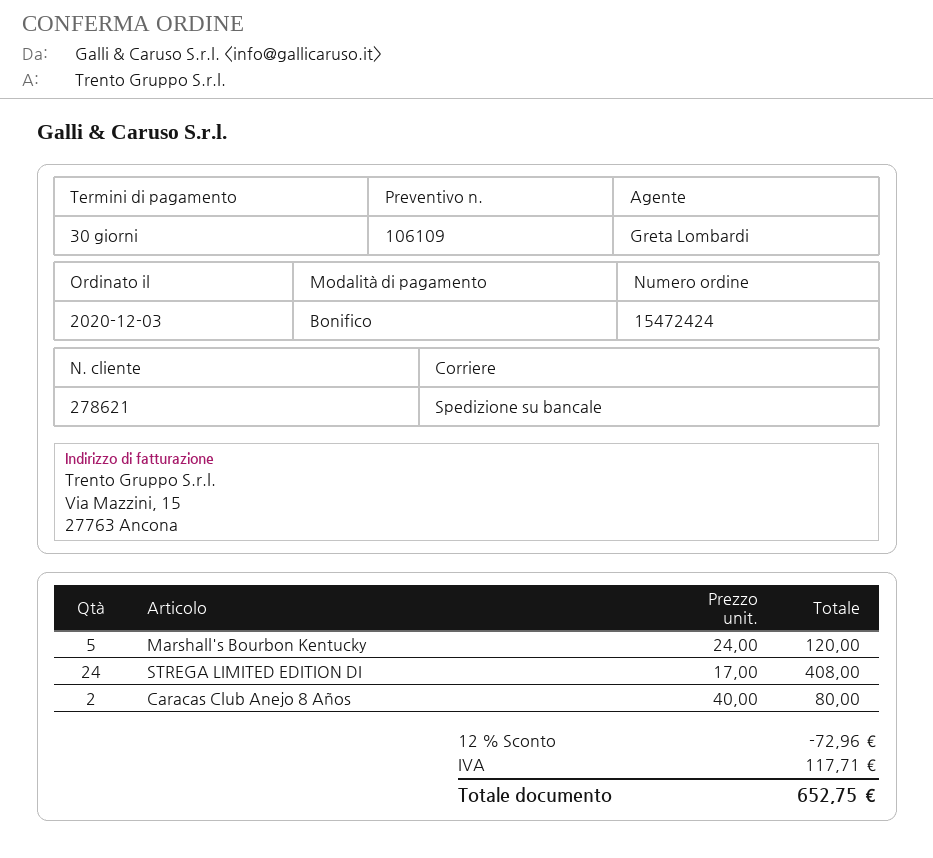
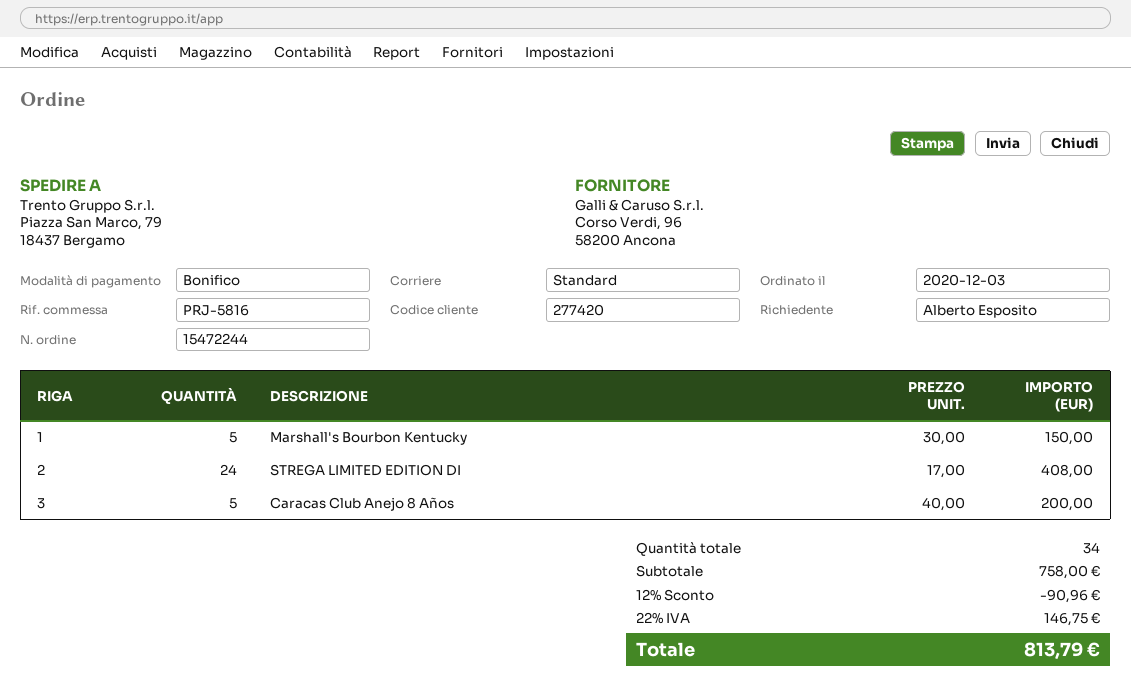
order number: 15472424 -> 15472244
customer number: 278621 -> 277420
shipping method: pallet freight -> standard
Marshall's Bourbon Kentucky: 5 x 24.00 = 120.00 -> 5 x 30.00 = 150.00
Caracas Club Anejo 8 Años: 2 x 40.00 = 80.00 -> 5 x 40.00 = 200.00
discount: 12% = 72.96 -> 12% = 90.96
tax: 117.71 -> 146.75
total: 652.75 -> 813.79

